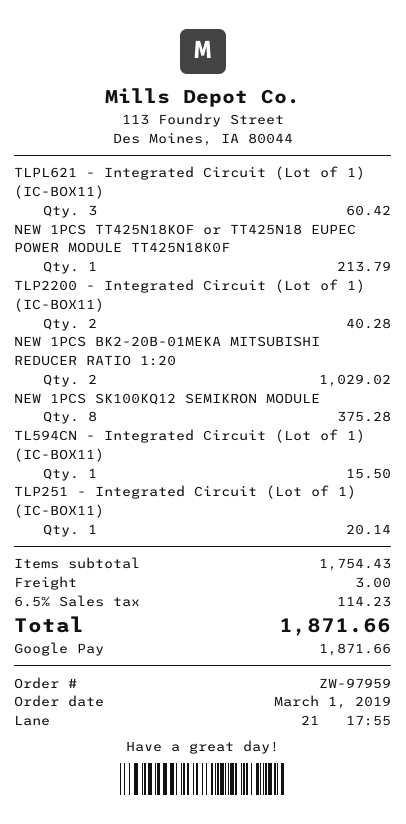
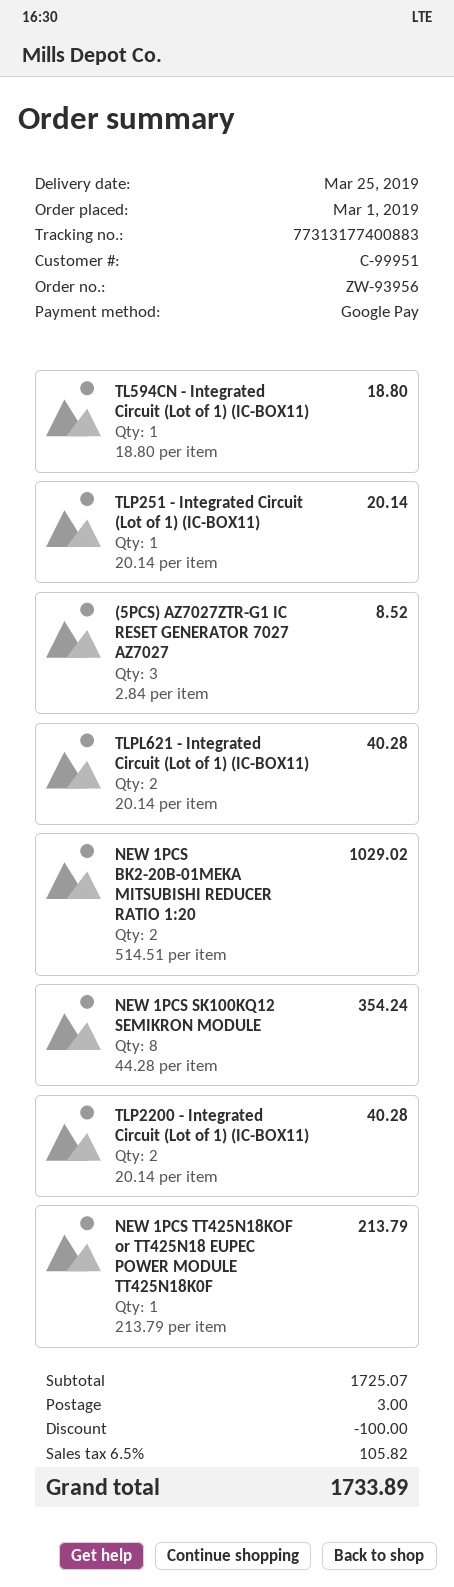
order number: ZW-97959 -> ZW-93956
TLPL621 - Integrated Circuit (Lot of 1) (IC-BOX11): 3 for 60.42 -> 2 for 40.28
NEW 1PCS SK100KQ12 SEMIKRON MODULE: 8 for 375.28 -> 8 for 354.24
TL594CN - Integrated Circuit (Lot of 1) (IC-BOX11): 1 for 15.50 -> 1 for 18.80
(5PCS) AZ7027ZTR-G1 IC RESET GENERATOR 7027 AZ7027: none -> 3 for 8.52
subtotal: 1754.43 -> 1725.07
discount: none -> 100.00
tax: 6.5% = 114.23 -> 6.5% = 105.82
total: 1871.66 -> 1733.89

